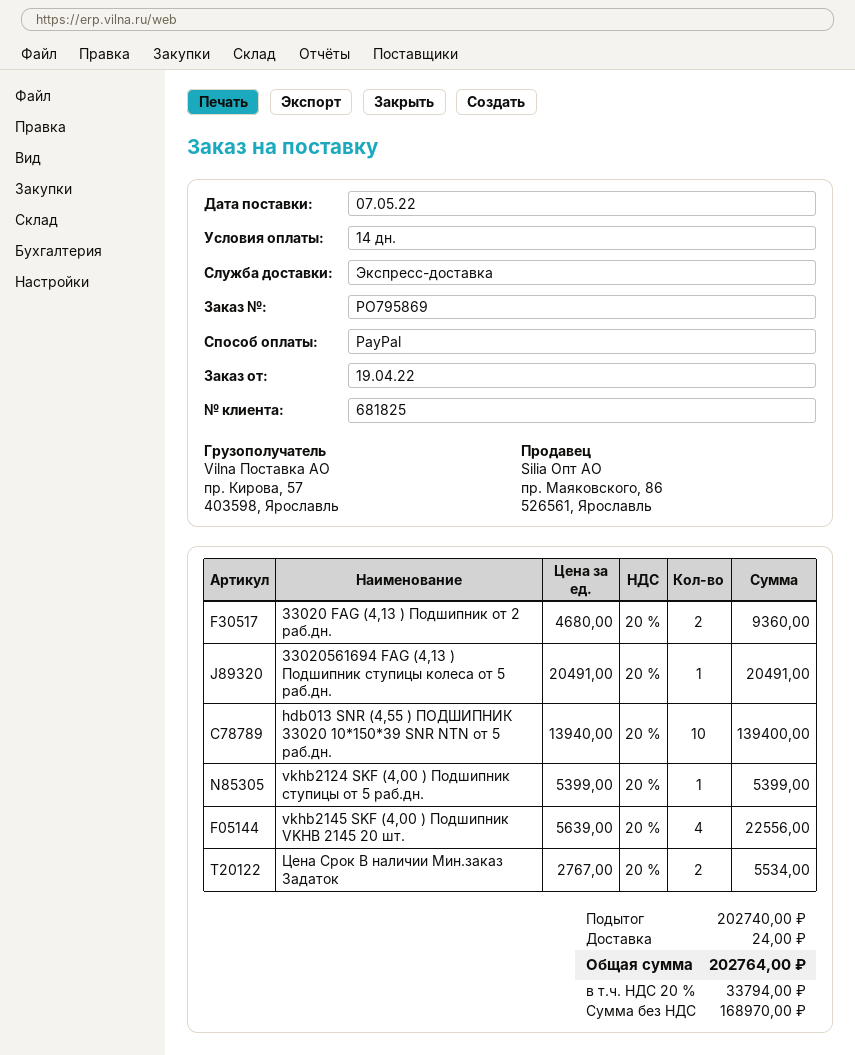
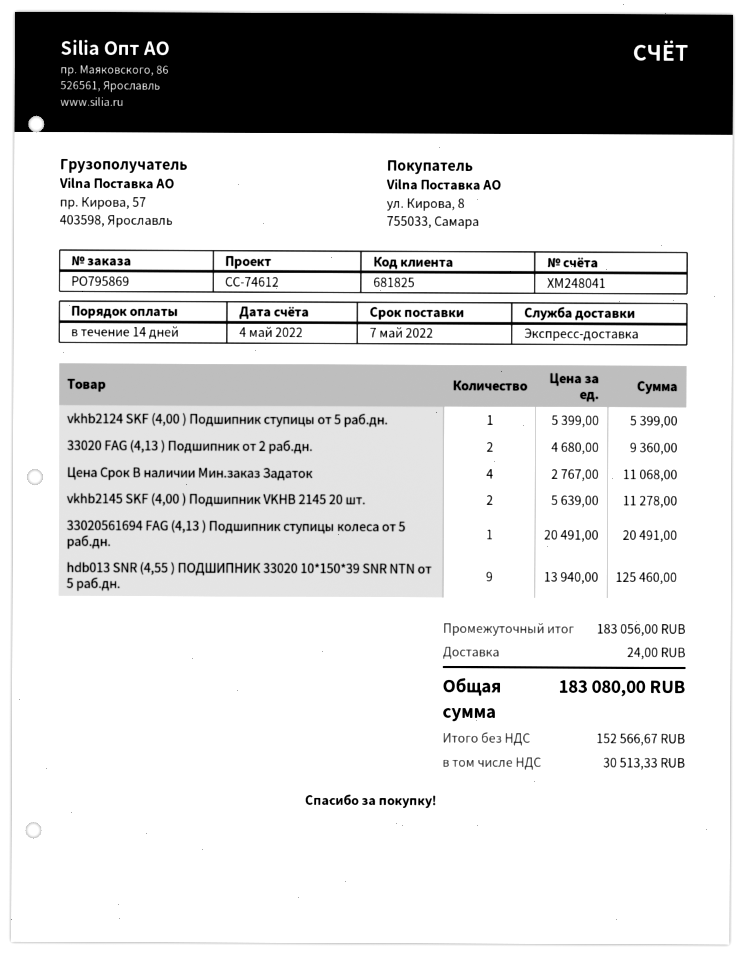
hdb013 SNR (4,55 ) ПОДШИПНИК 33020 10*150*39 SNR NTN от 5 раб.дн.: 10 x 13940.00 = 139400.00 -> 9 x 13940.00 = 125460.00
vkhb2145 SKF (4,00 ) Подшипник VKHB 2145 20 шт.: 4 x 5639.00 = 22556.00 -> 2 x 5639.00 = 11278.00
Цена Срок В наличии Мин.заказ Задаток: 2 x 2767.00 = 5534.00 -> 4 x 2767.00 = 11068.00
subtotal: 202740.00 -> 183056.00
net: 168970.00 -> 152566.67
tax: 33794.00 -> 30513.33
total: 202764.00 -> 183080.00

